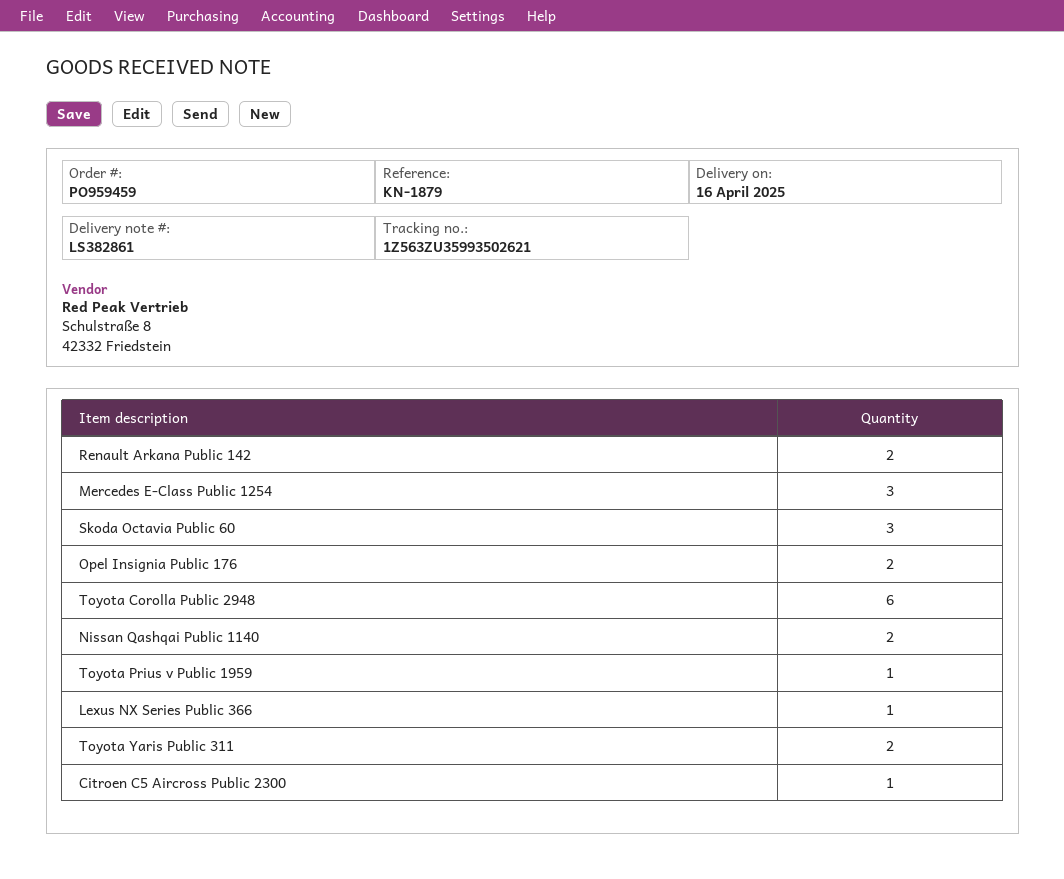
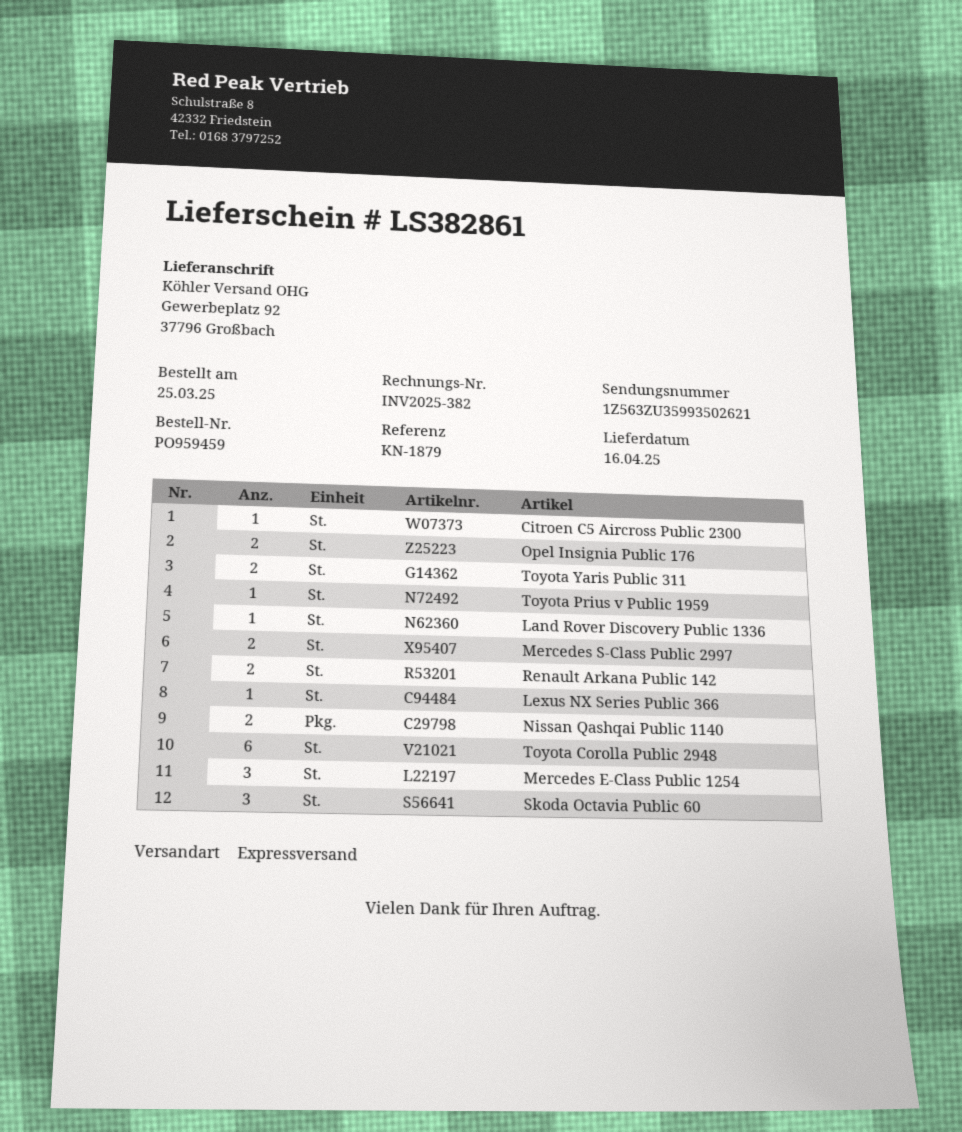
Land Rover Discovery Public 1336: none -> 1
Mercedes S-Class Public 2997: none -> 2

